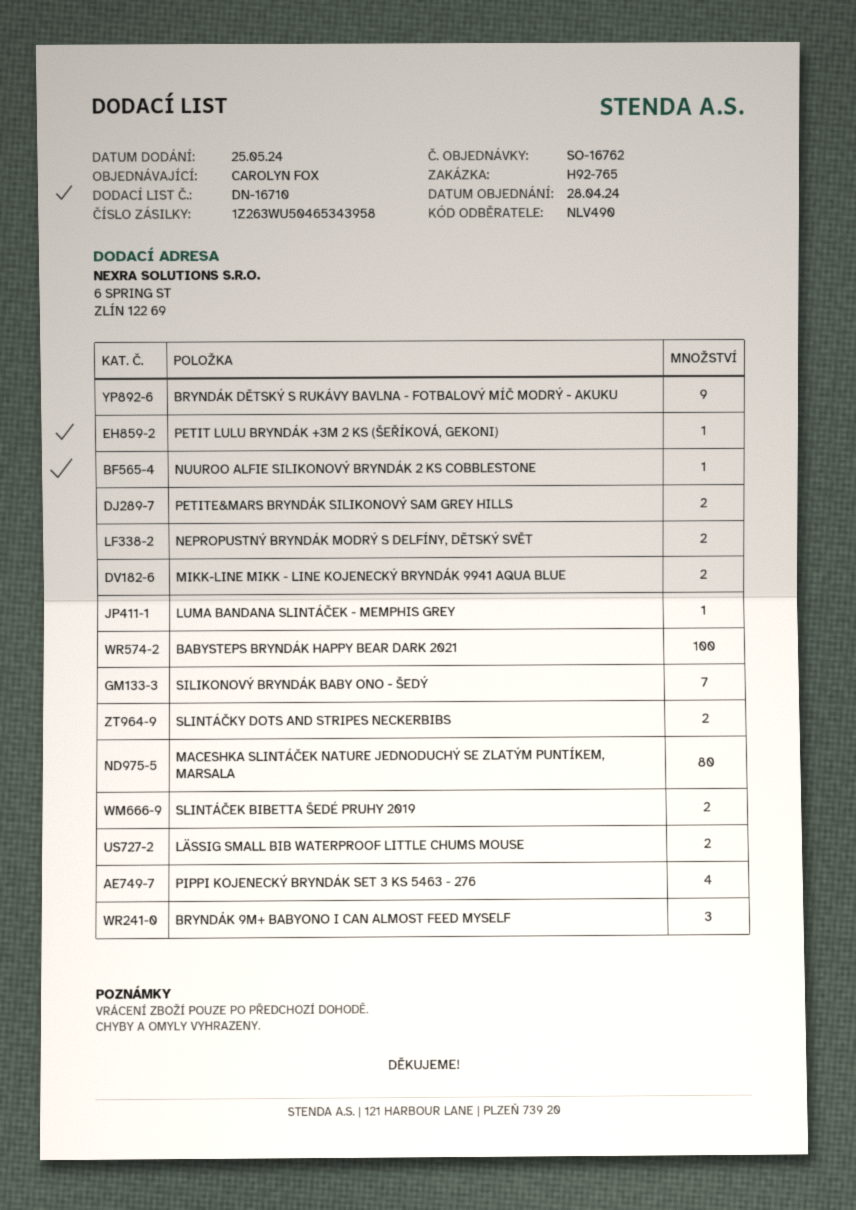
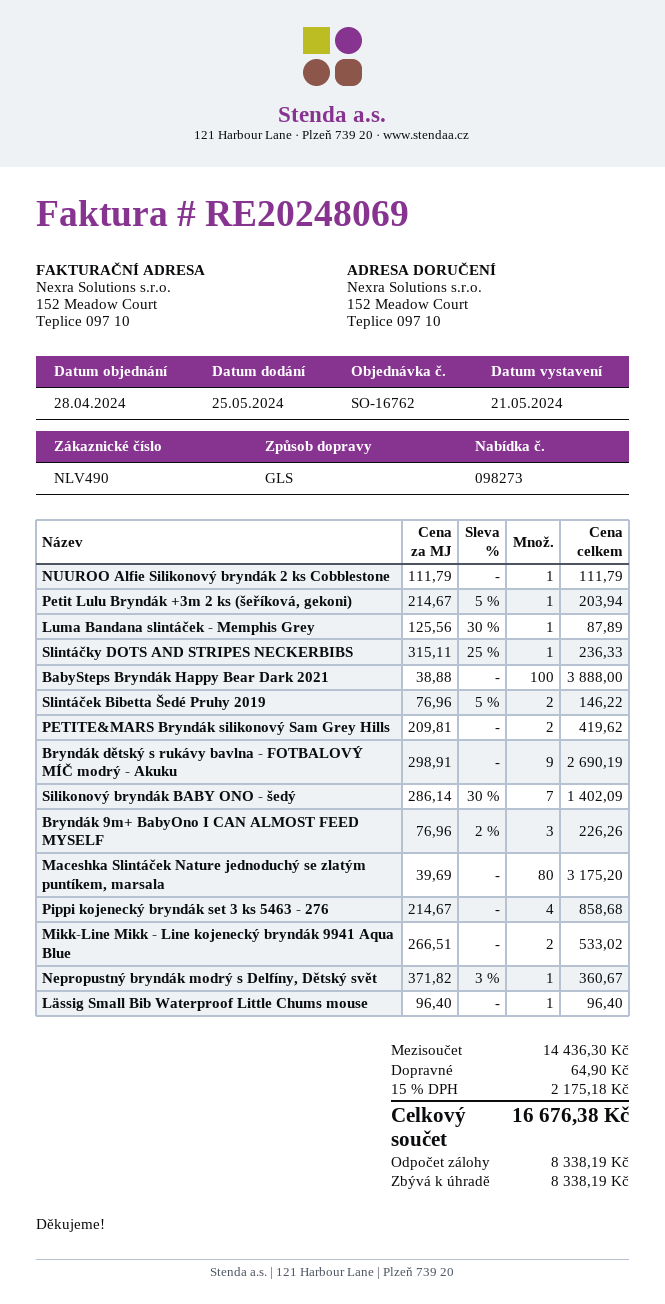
ship to: 6 SPRING ST, ZLÍN 122 69 -> 152 Meadow Court, Teplice 097 10
NEPROPUSTNÝ BRYNDÁK MODRÝ S DELFÍNY, DĚTSKÝ SVĚT: 2 -> 1
SLINTÁČKY DOTS AND STRIPES NECKERBIBS: 2 -> 1
LÄSSIG SMALL BIB WATERPROOF LITTLE CHUMS MOUSE: 2 -> 1

